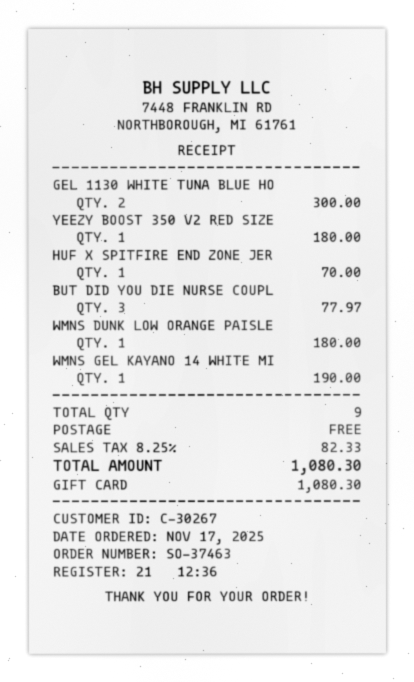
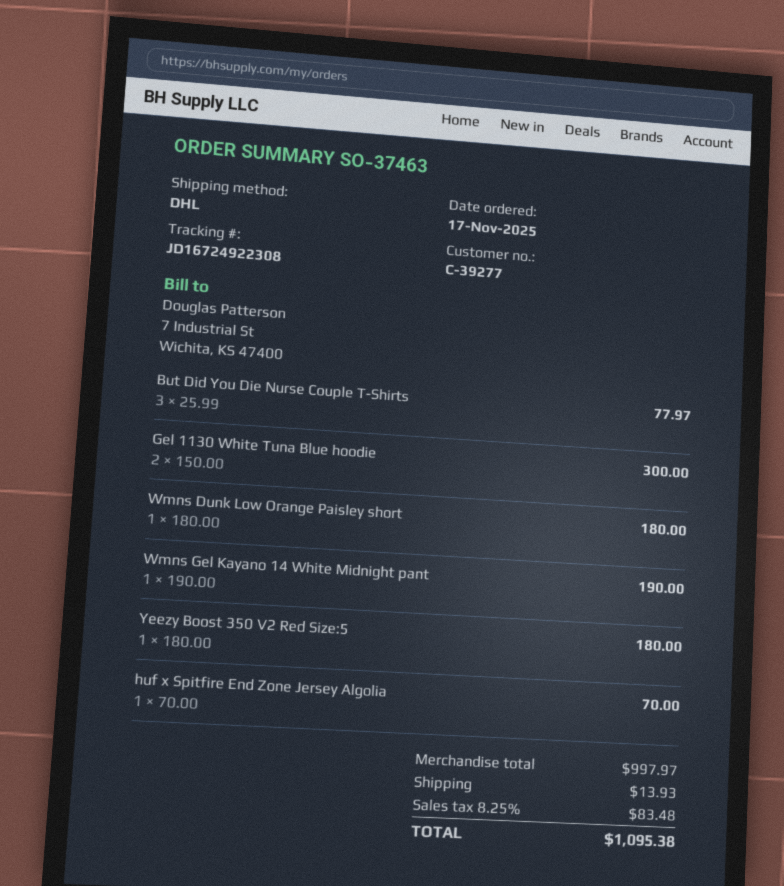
customer number: C-30267 -> C-39277
shipping: 0.00 -> 13.93
tax: 8.25% = 82.33 -> 8.25% = 83.48
total: 1080.30 -> 1095.38

